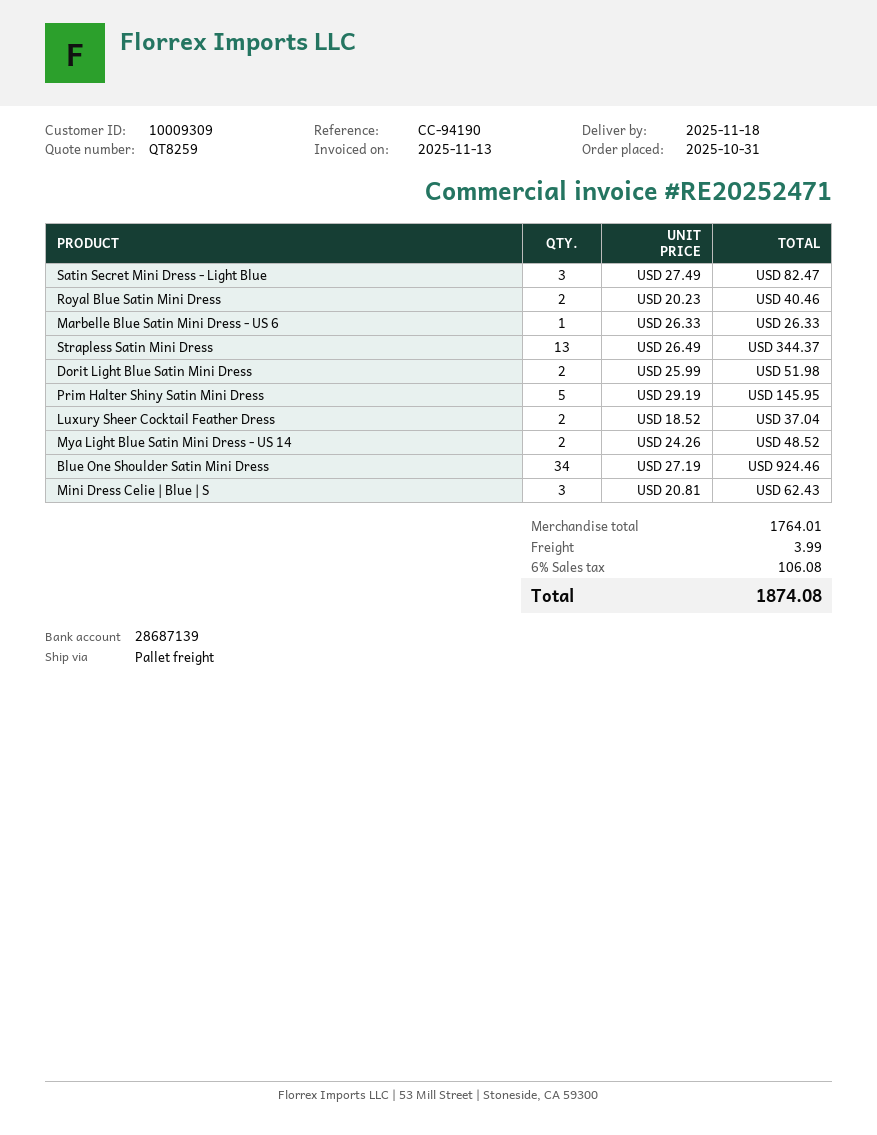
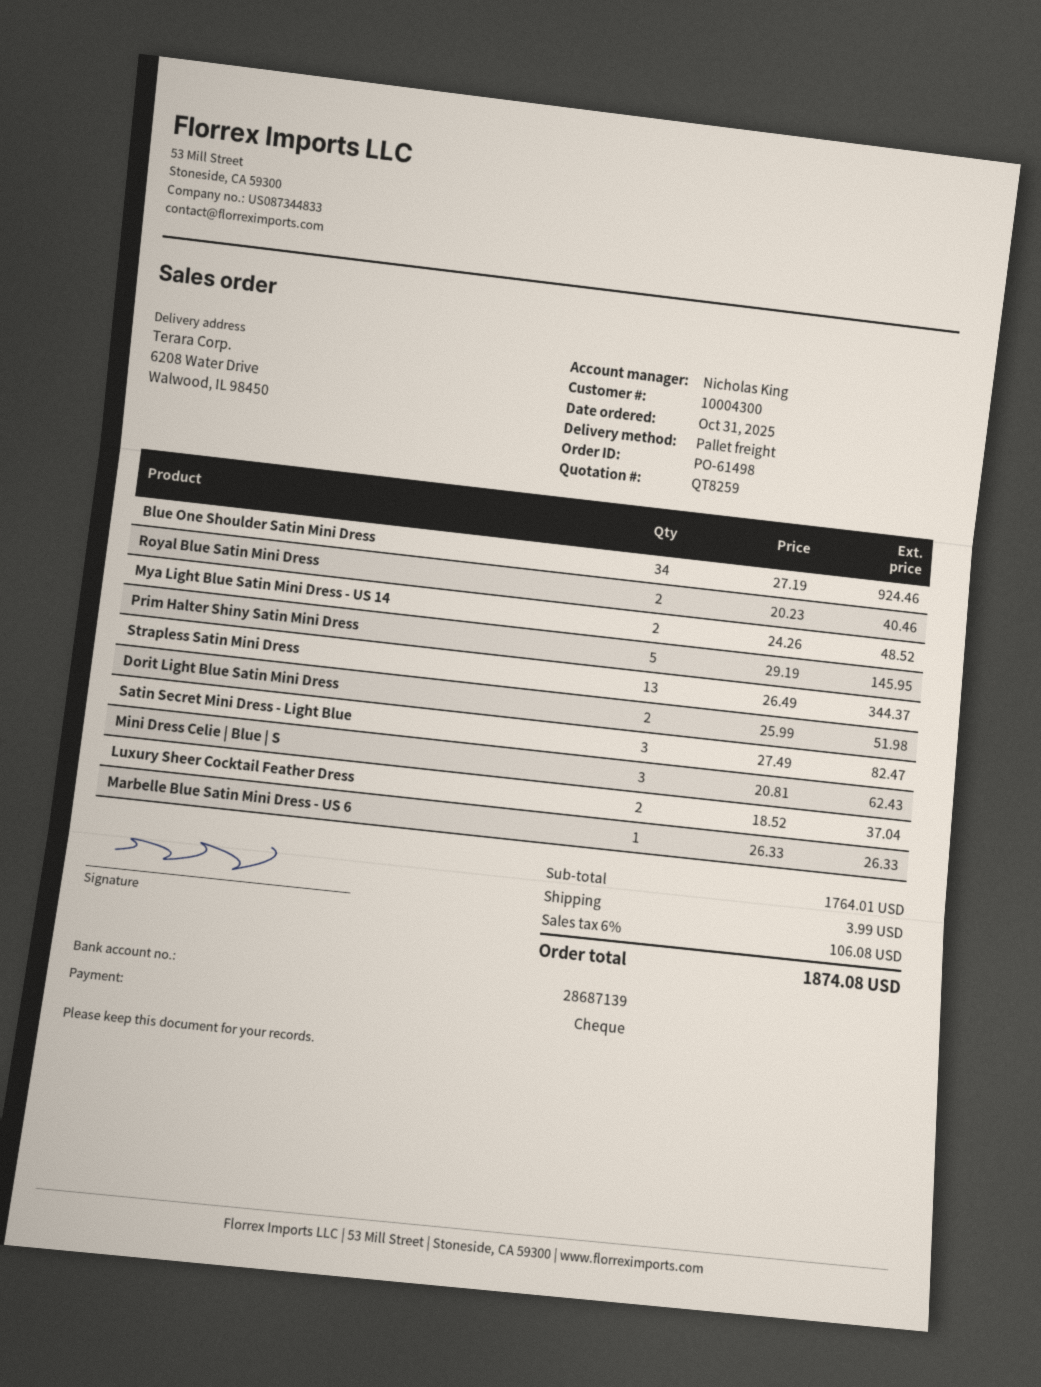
customer number: 10009309 -> 10004300

